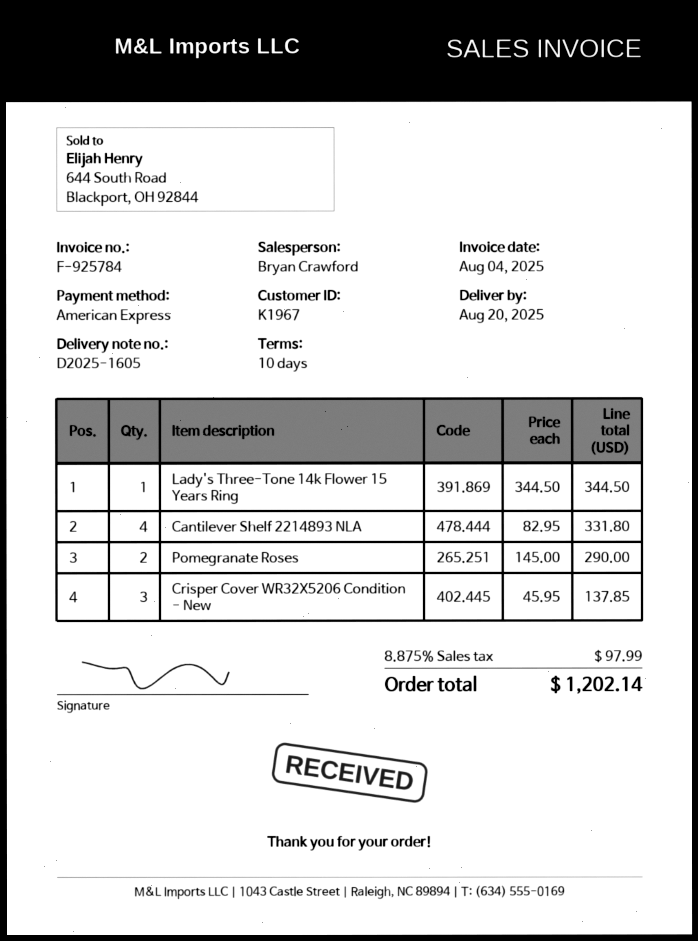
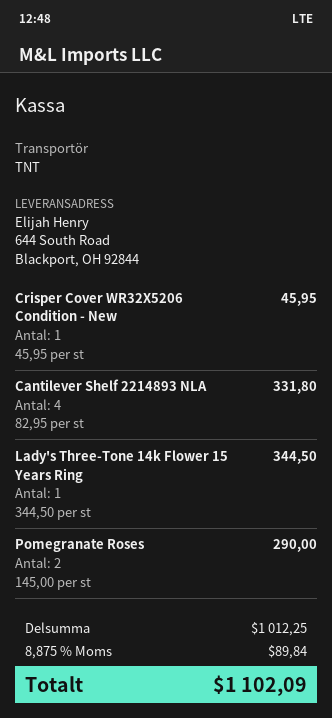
Crisper Cover WR32X5206 Condition - New: 3 x 45.95 = 137.85 -> 1 x 45.95 = 45.95
tax: 8.875% = 97.99 -> 8.875% = 89.84
total: 1202.14 -> 1102.09

